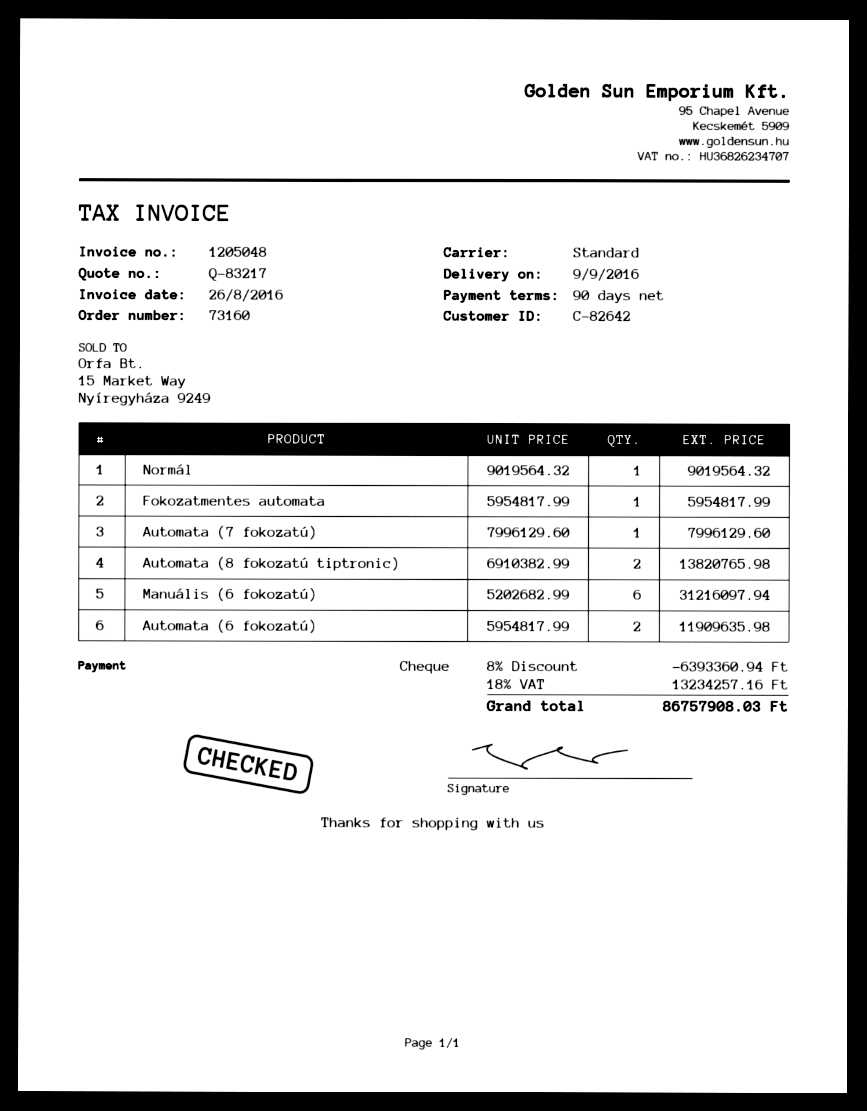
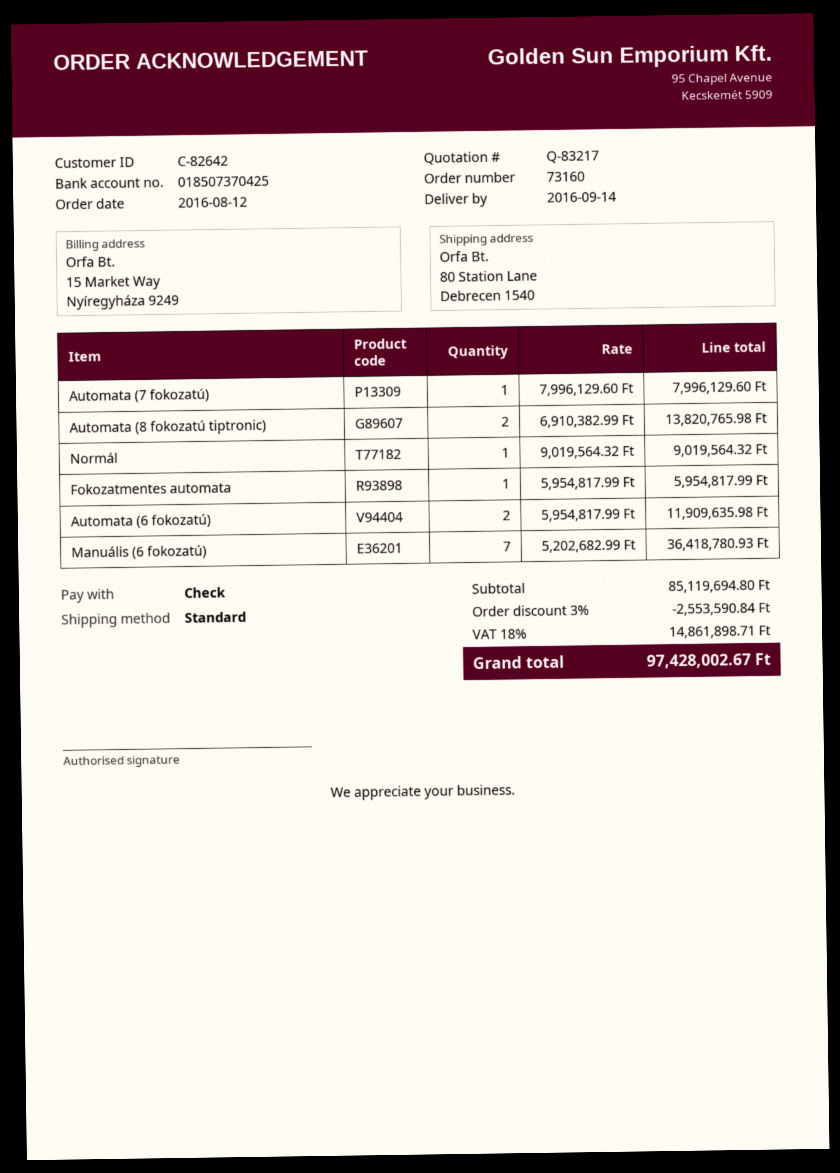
delivery date: 2016-09-09 -> 2016-09-14
Manuális (6 fokozatú): 6 x 5202682.99 = 31216097.94 -> 7 x 5202682.99 = 36418780.93
discount: 8% = 6393360.94 -> 3% = 2553590.84
tax: 18% = 13234257.16 -> 18% = 14861898.71
total: 86757908.03 -> 97428002.67

